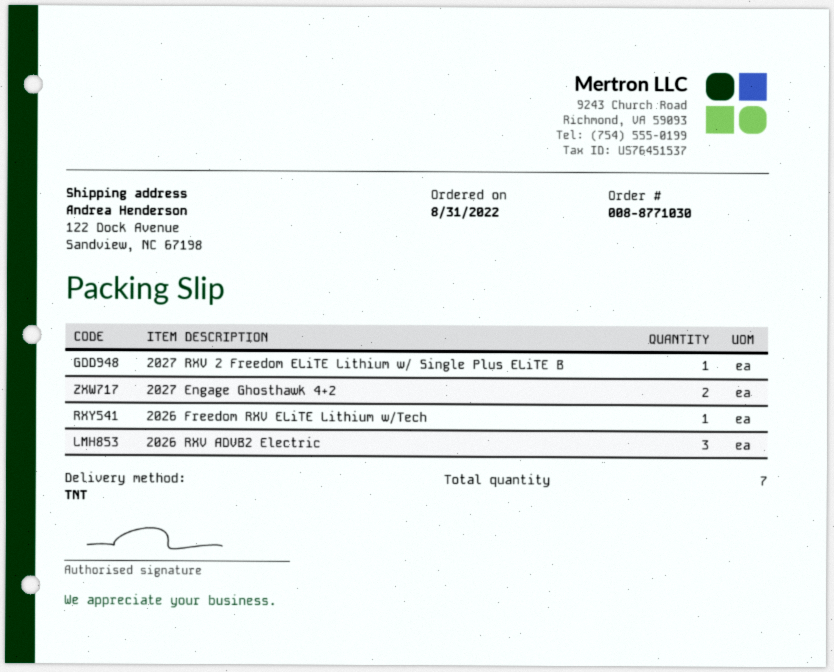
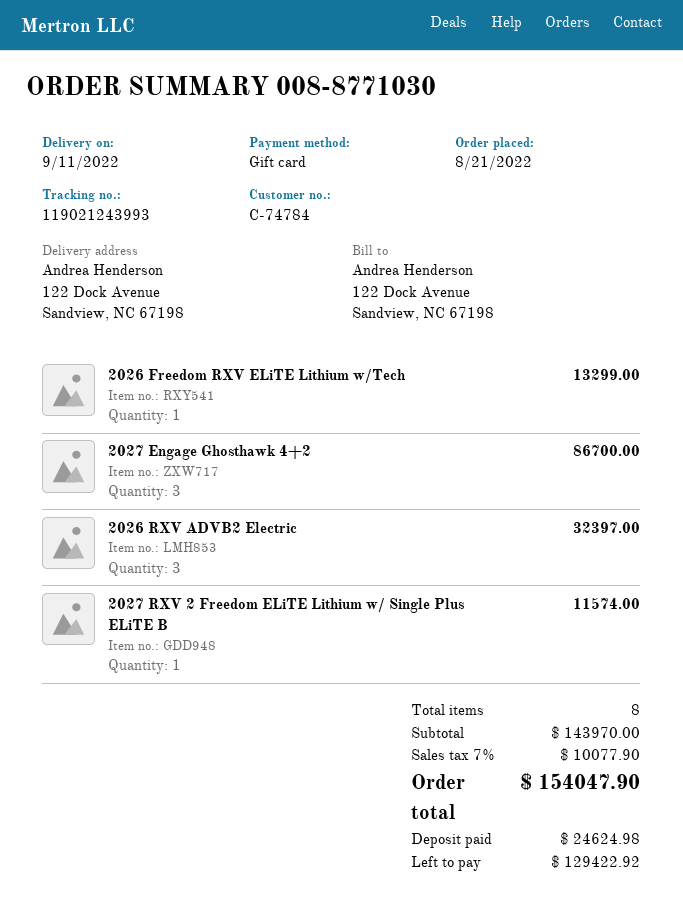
order date: 2022-08-31 -> 2022-08-21
2027 Engage Ghosthawk 4+2: 2 -> 3
total quantity: 7 -> 8

